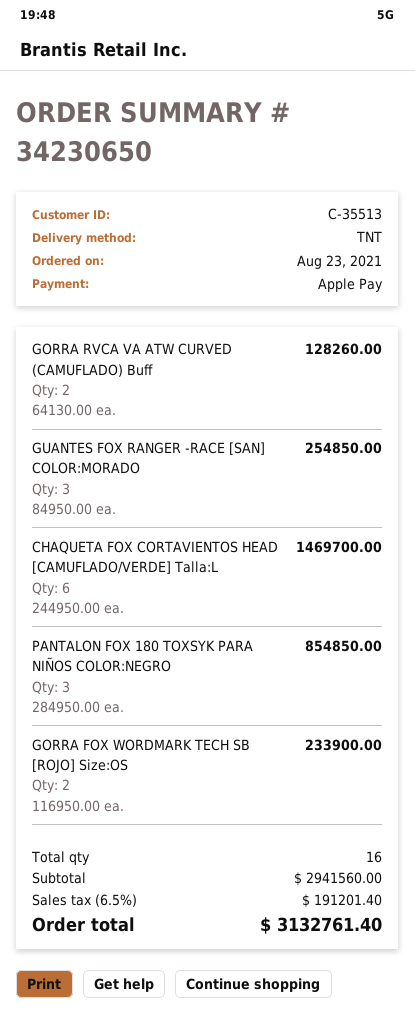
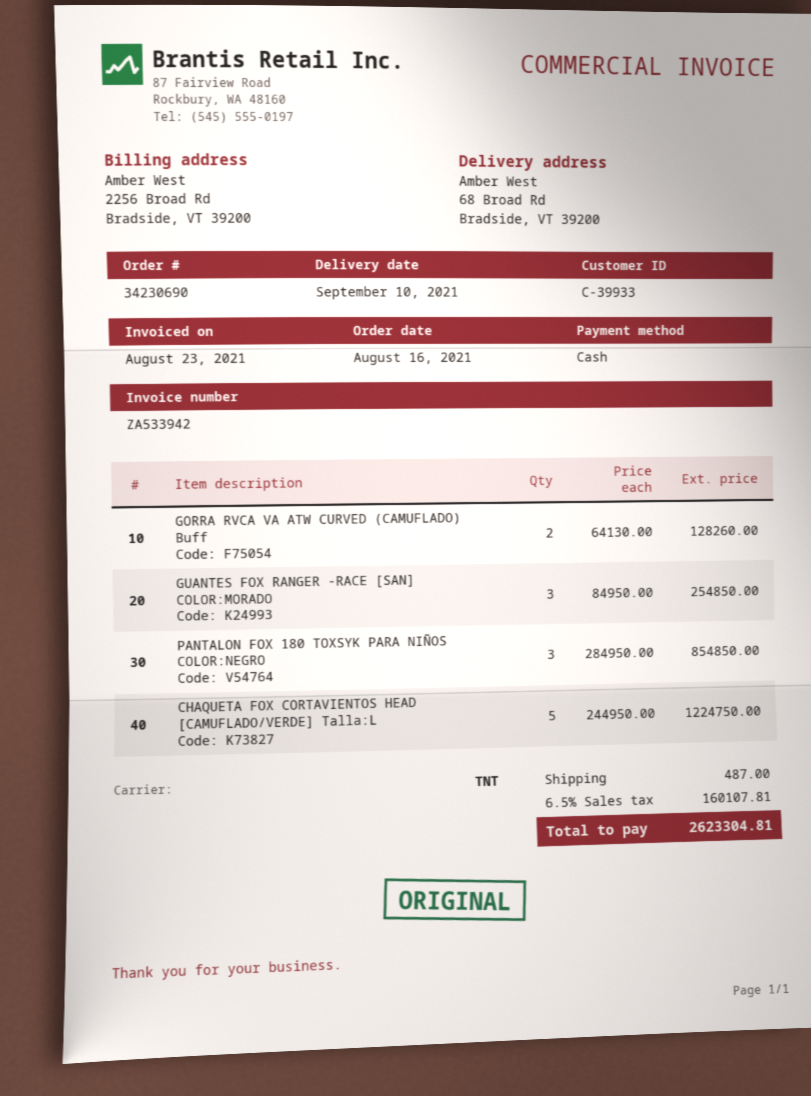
order number: 34230650 -> 34230690
order date: 2021-08-23 -> 2021-08-16
customer number: C-35513 -> C-39933
payment method: Apple Pay -> cash
CHAQUETA FOX CORTAVIENTOS HEAD [CAMUFLADO/VERDE] Talla:L: 6 x 244950.00 = 1469700.00 -> 5 x 244950.00 = 1224750.00
GORRA FOX WORDMARK TECH SB [ROJO] Size:OS: 2 x 116950.00 = 233900.00 -> none
shipping: none -> 487.00
tax: 6.5% = 191201.40 -> 6.5% = 160107.81
total: 3132761.40 -> 2623304.81

